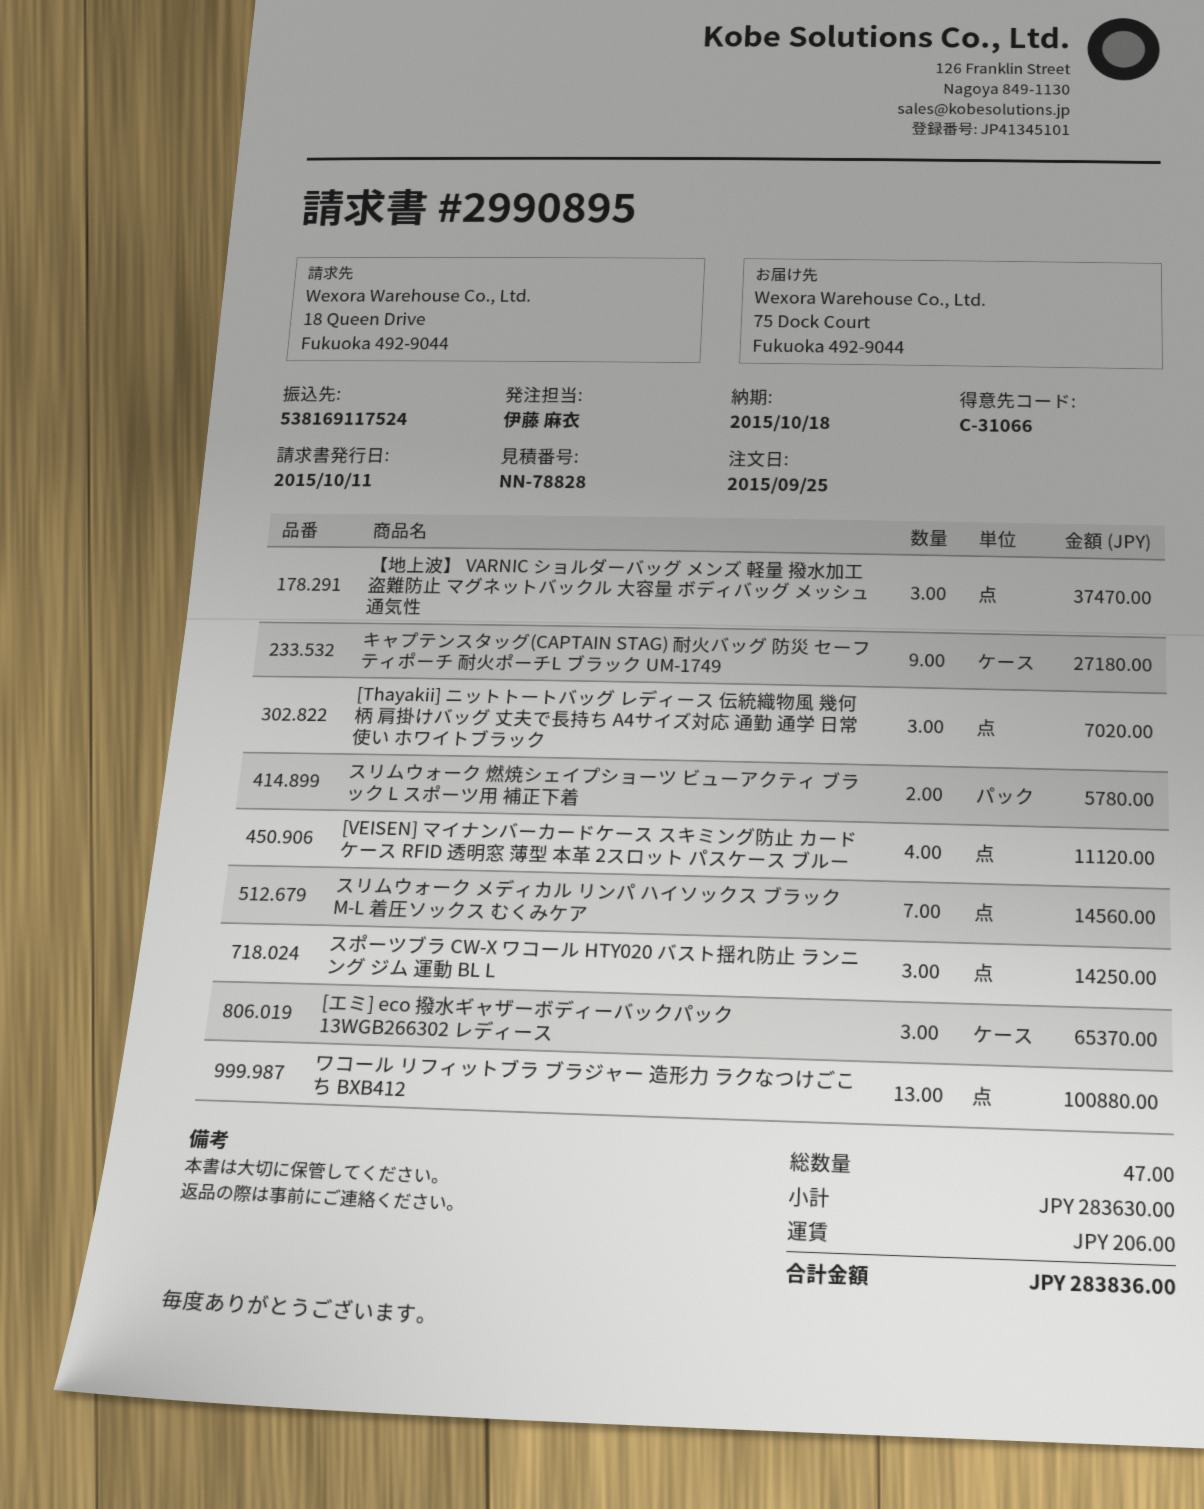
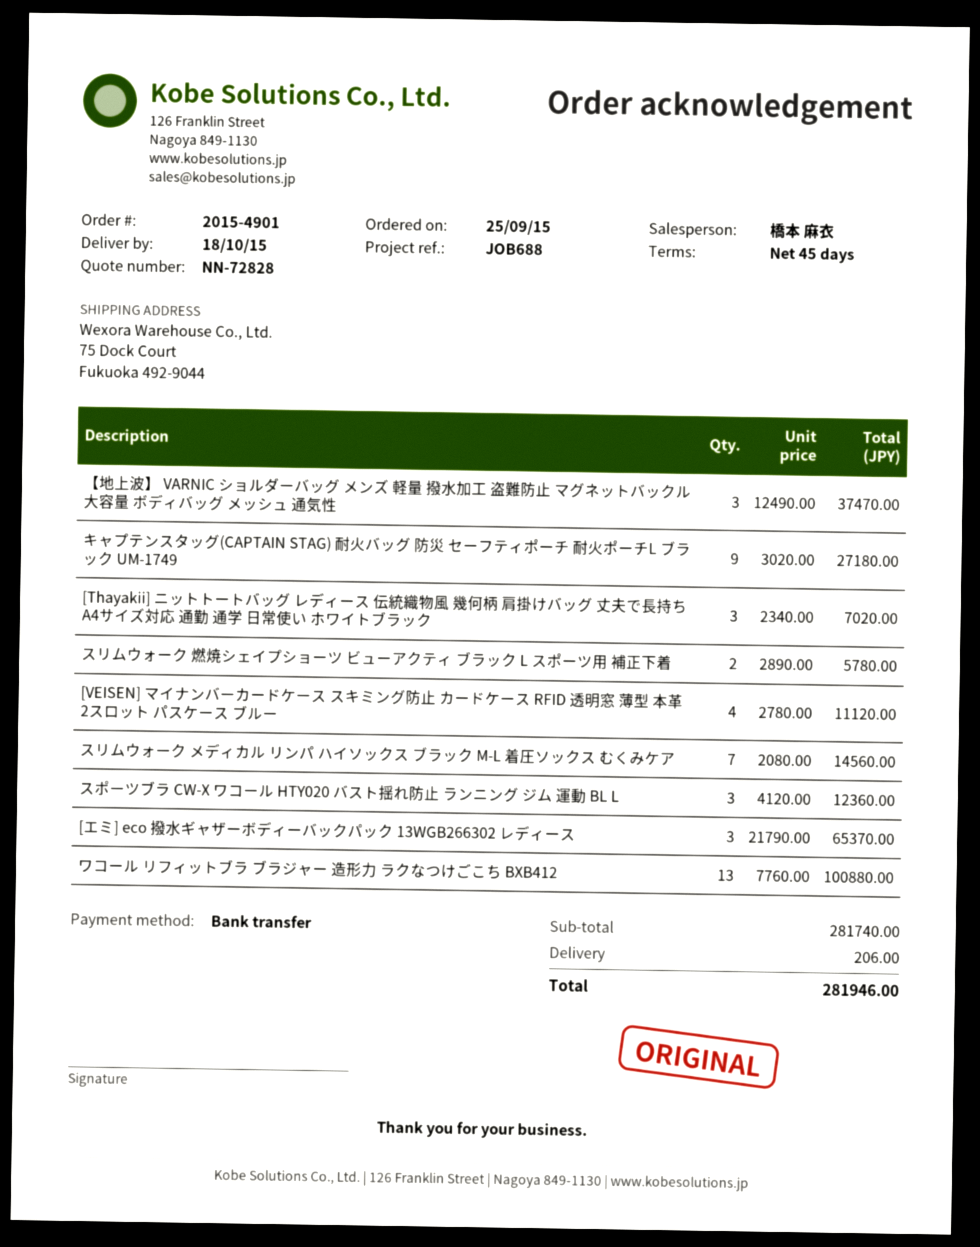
quote number: NN-78828 -> NN-72828
スポーツブラ CW-X ワコール HTY020 バスト揺れ防止 ランニング ジム 運動 BL L: 3 for 14250.00 -> 3 for 12360.00
subtotal: 283630.00 -> 281740.00
total: 283836.00 -> 281946.00

